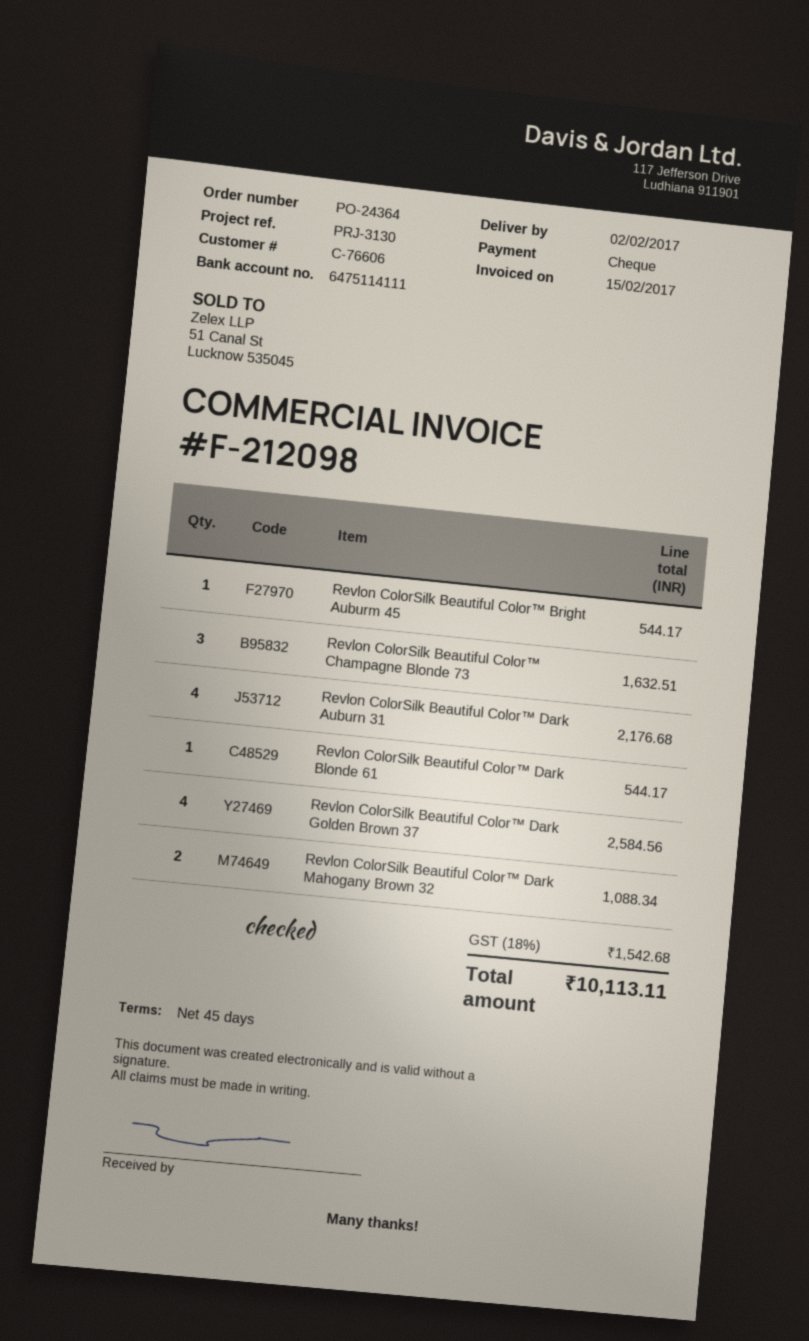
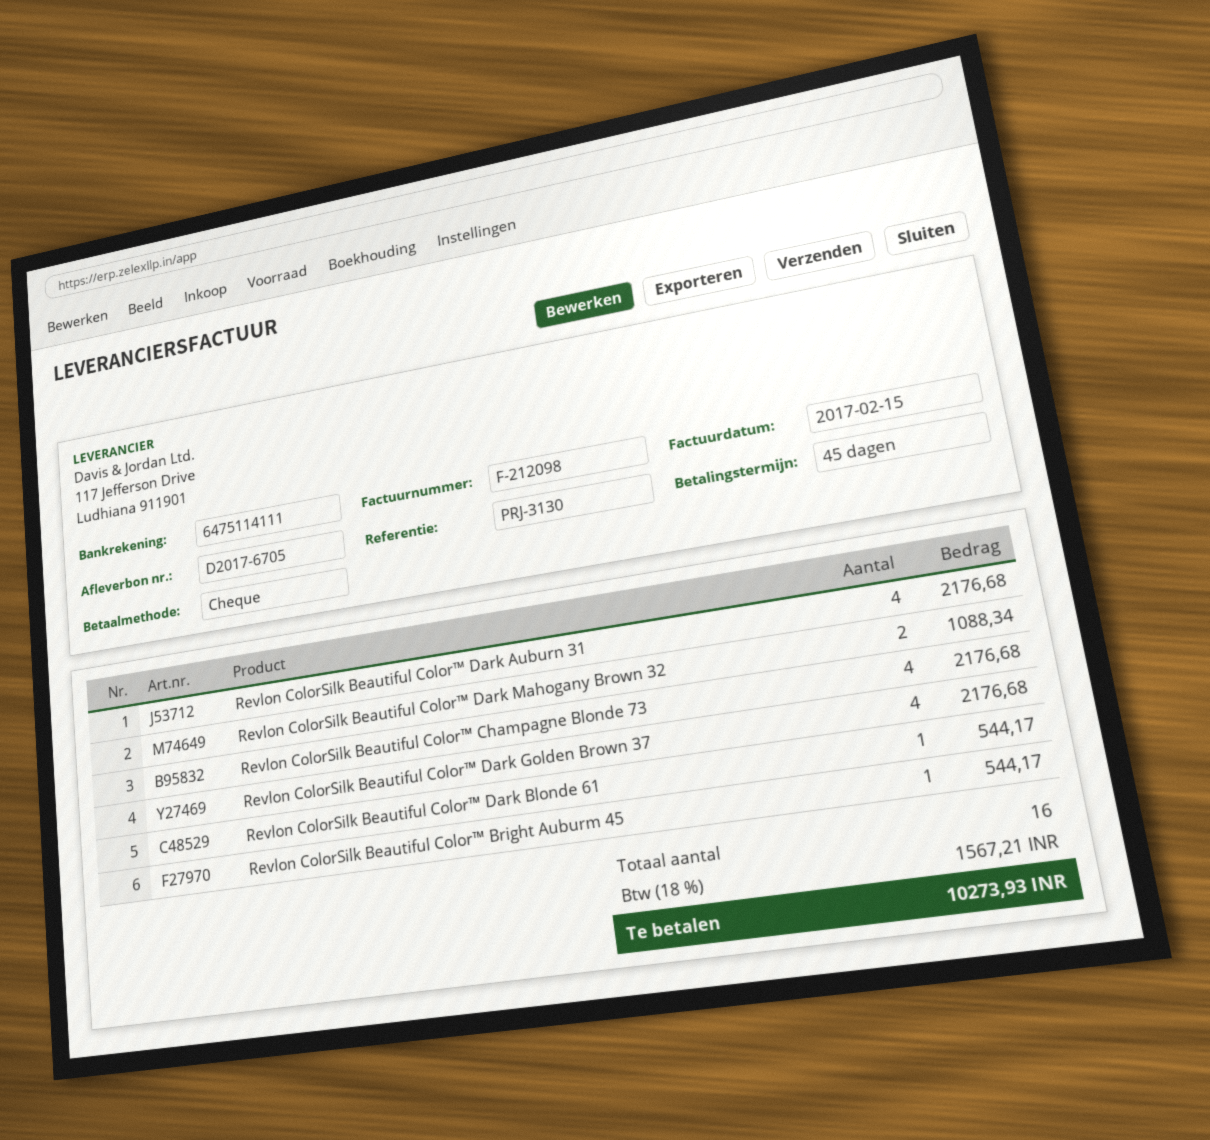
Revlon ColorSilk Beautiful Color™ Champagne Blonde 73: 3 for 1632.51 -> 4 for 2176.68
Revlon ColorSilk Beautiful Color™ Dark Golden Brown 37: 4 for 2584.56 -> 4 for 2176.68
tax: 18% = 1542.68 -> 18% = 1567.21
total: 10113.11 -> 10273.93

